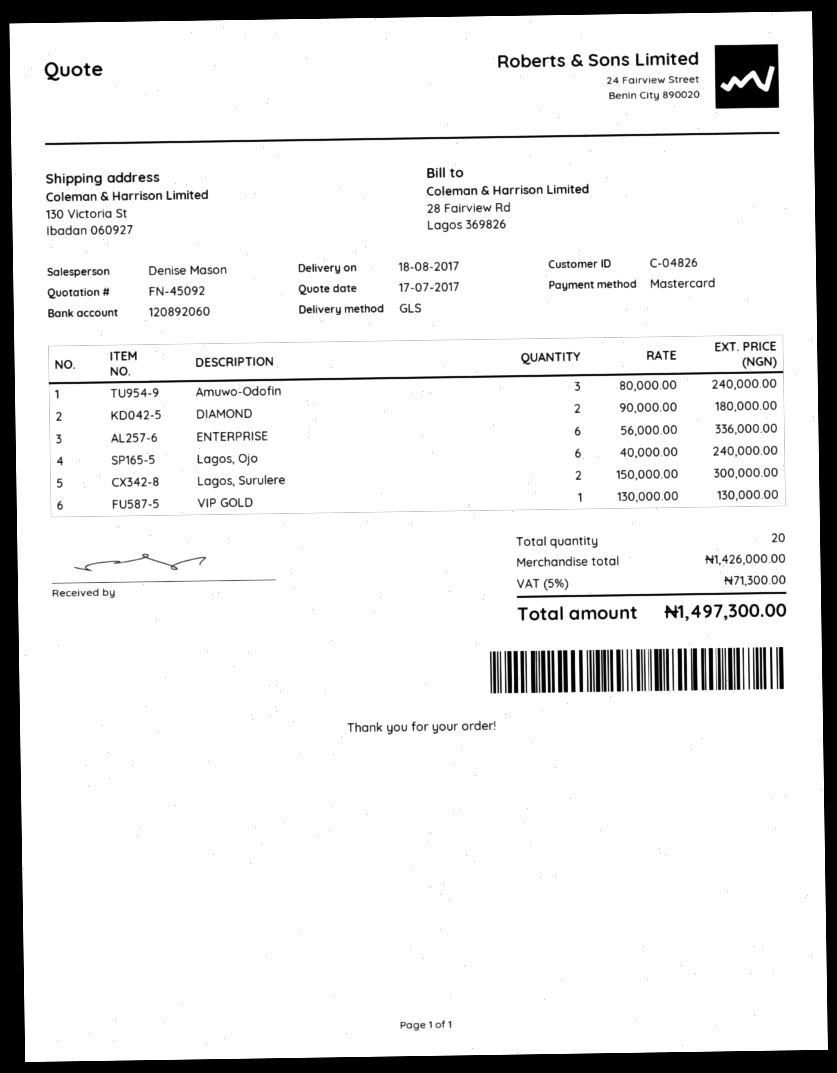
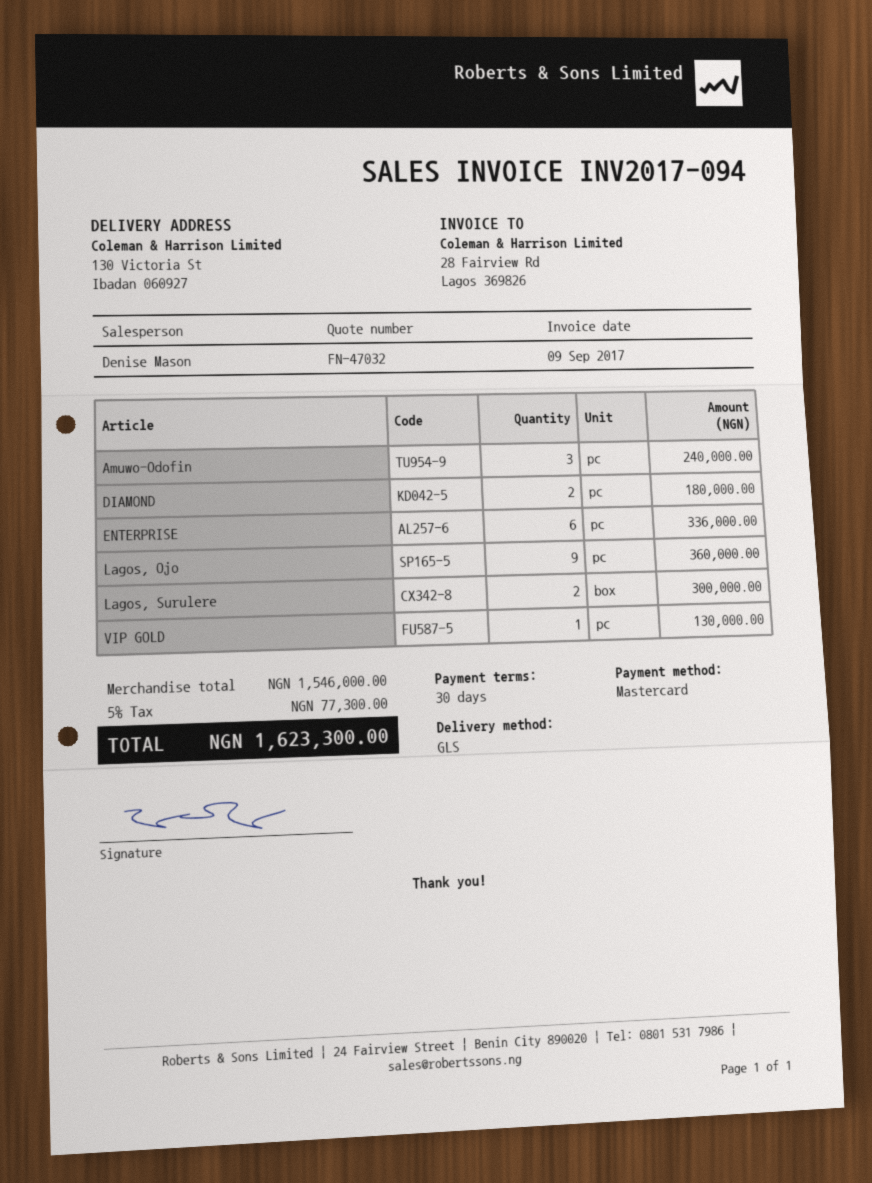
quote number: FN-45092 -> FN-47032
Lagos, Ojo: 6 for 240000.00 -> 9 for 360000.00
subtotal: 1426000.00 -> 1546000.00
tax: 5% = 71300.00 -> 5% = 77300.00
total: 1497300.00 -> 1623300.00

